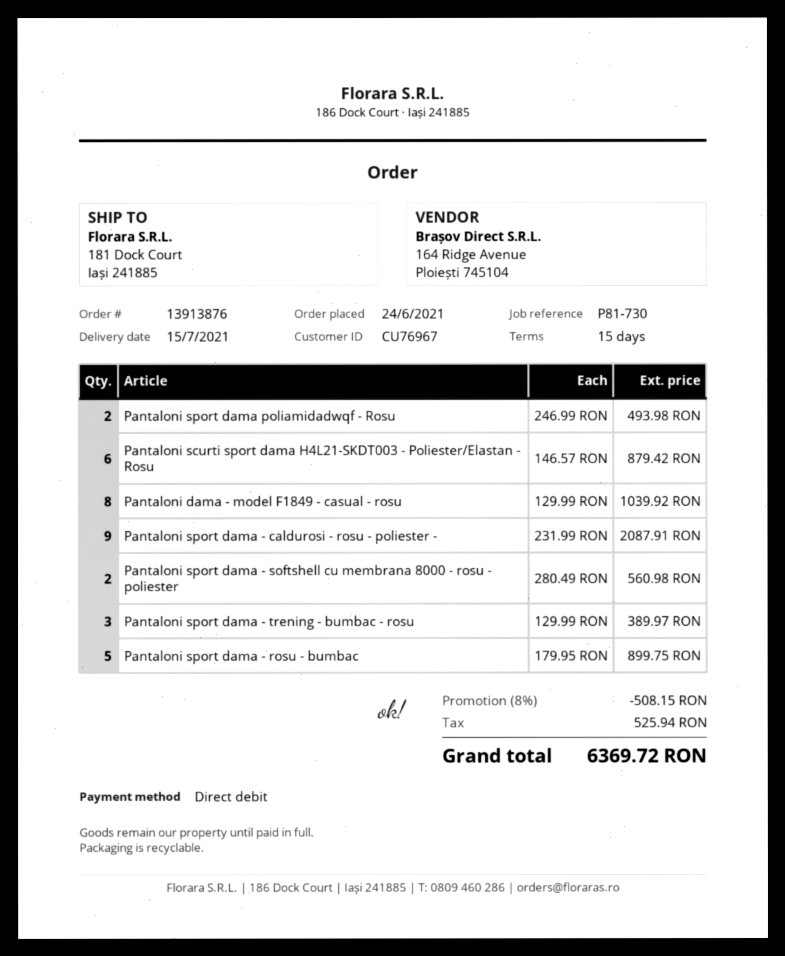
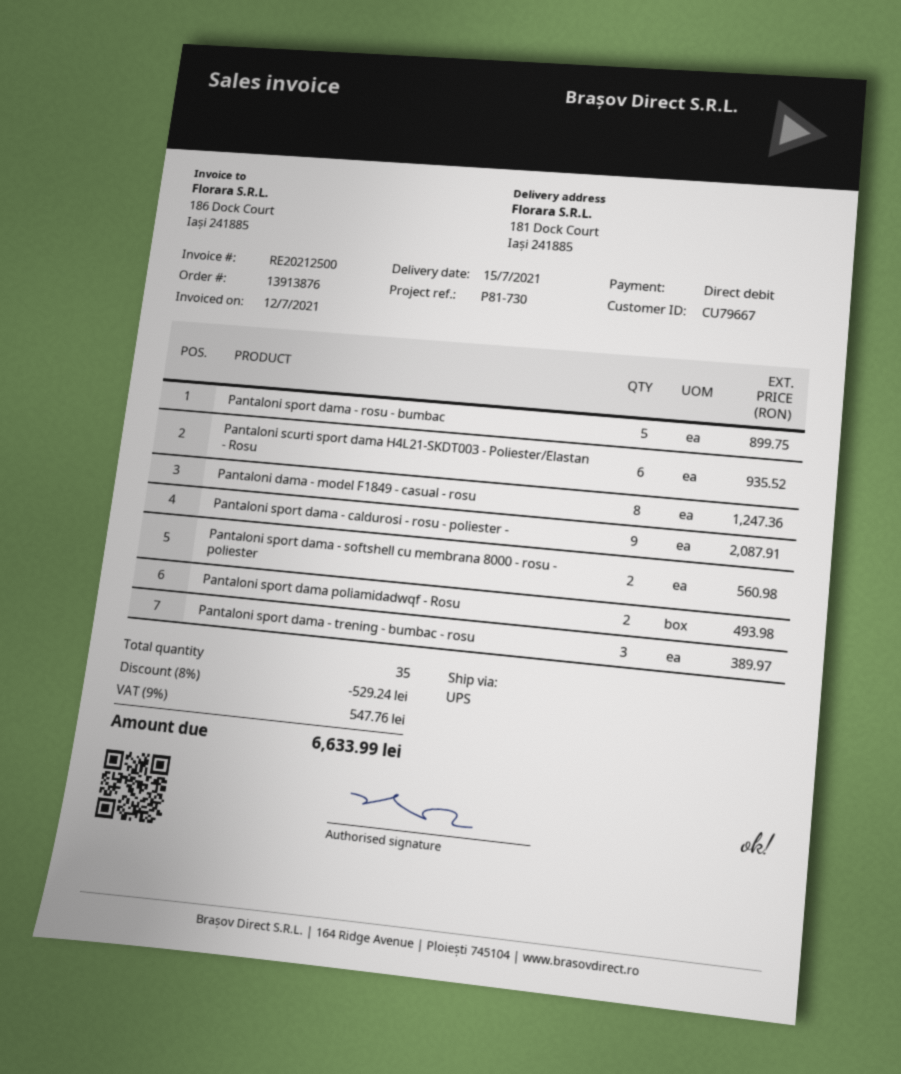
customer number: CU76967 -> CU79667
Pantaloni scurti sport dama H4L21-SKDT003 - Poliester/Elastan - Rosu: 6 for 879.42 -> 6 for 935.52
Pantaloni dama - model F1849 - casual - rosu: 8 for 1039.92 -> 8 for 1247.36
discount: 8% = 508.15 -> 8% = 529.24
tax: 525.94 -> 547.76
total: 6369.72 -> 6633.99

